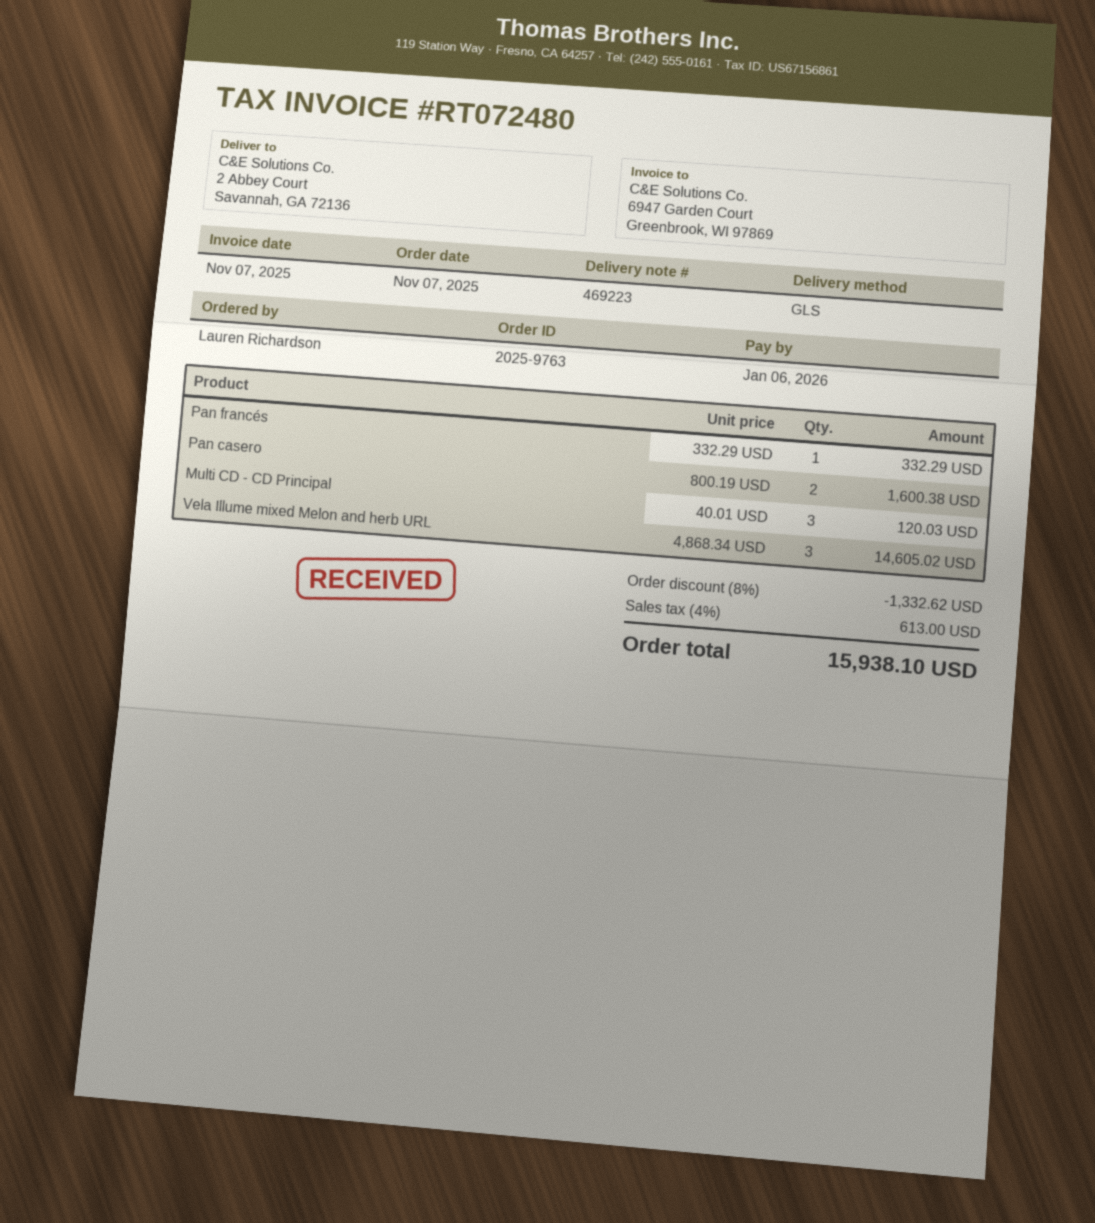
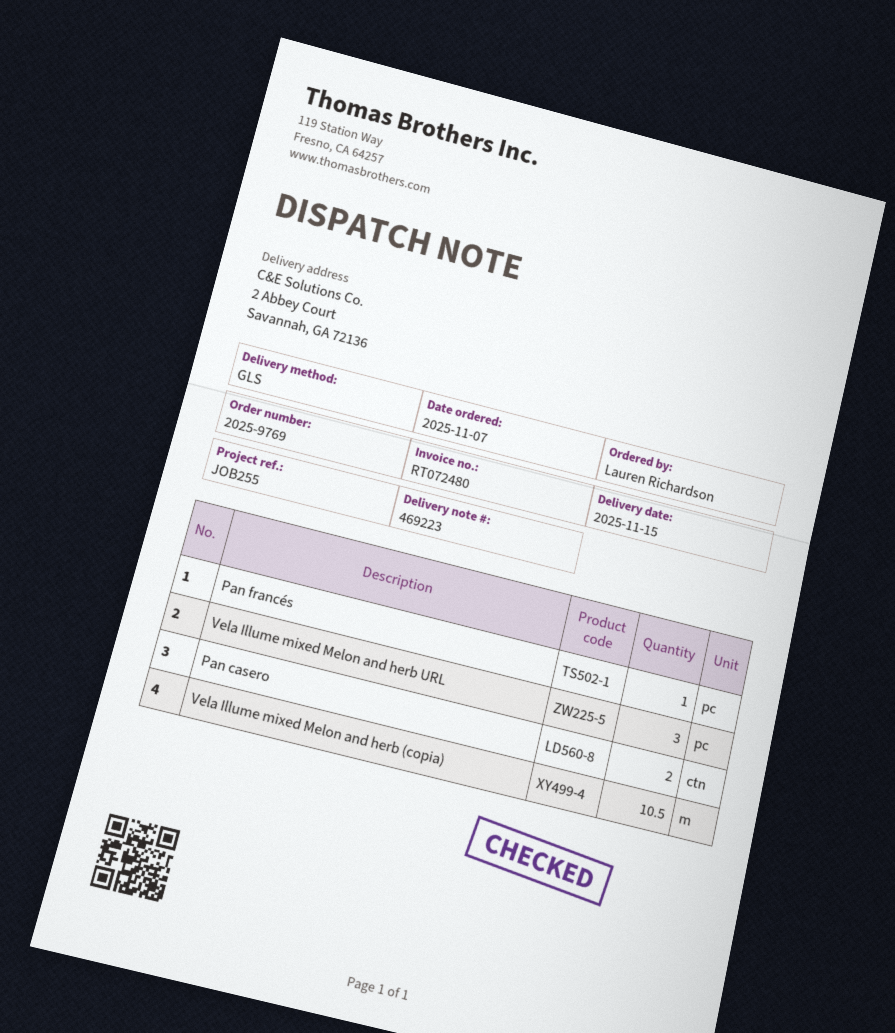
order number: 2025-9763 -> 2025-9769
Multi CD - CD Principal: 3 -> none
Vela Illume mixed Melon and herb (copia): none -> 10.5

